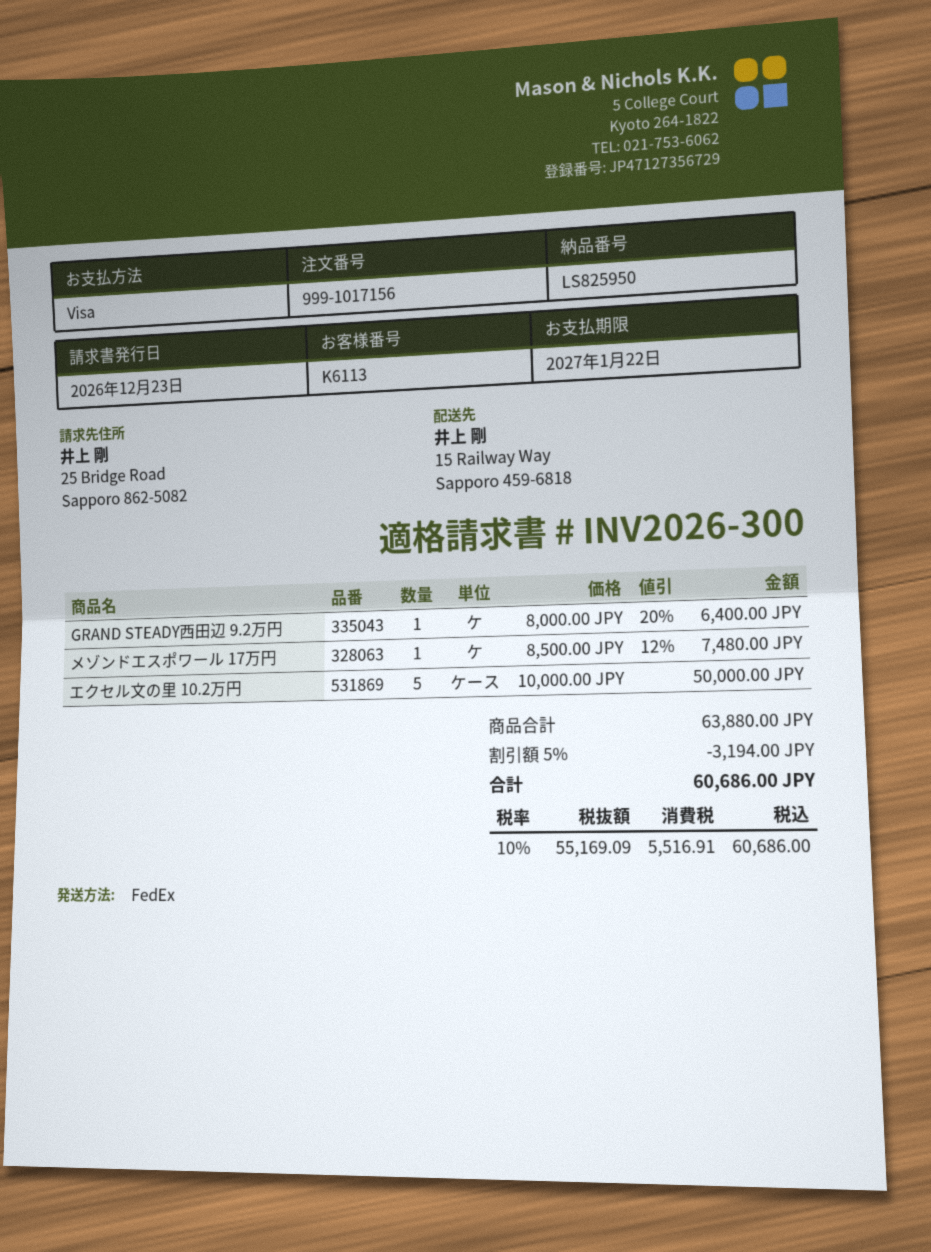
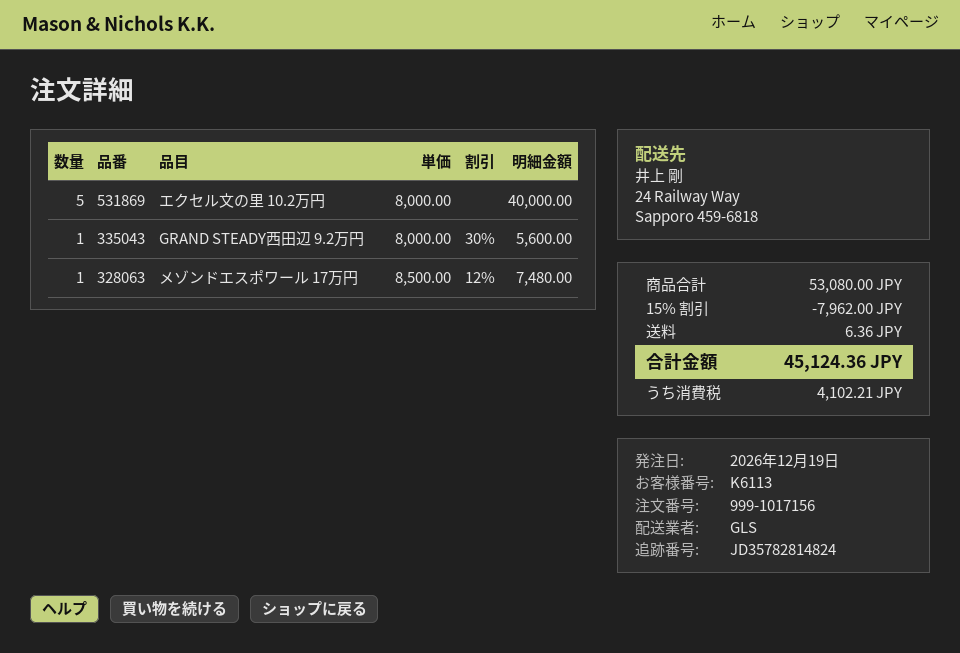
shipping method: FedEx -> GLS
ship to: 15 Railway Way, Sapporo 459-6818 -> 24 Railway Way, Sapporo 459-6818
GRAND STEADY西田辺 9.2万円: 1 x 8000.00 - 20% = 6400.00 -> 1 x 8000.00 - 30% = 5600.00
エクセル文の里 10.2万円: 5 x 10000.00 = 50000.00 -> 5 x 8000.00 = 40000.00
subtotal: 63880.00 -> 53080.00
discount: 5% = 3194.00 -> 15% = 7962.00
shipping: none -> 6.36
tax: 5516.91 -> 4102.21
total: 60686.00 -> 45124.36

